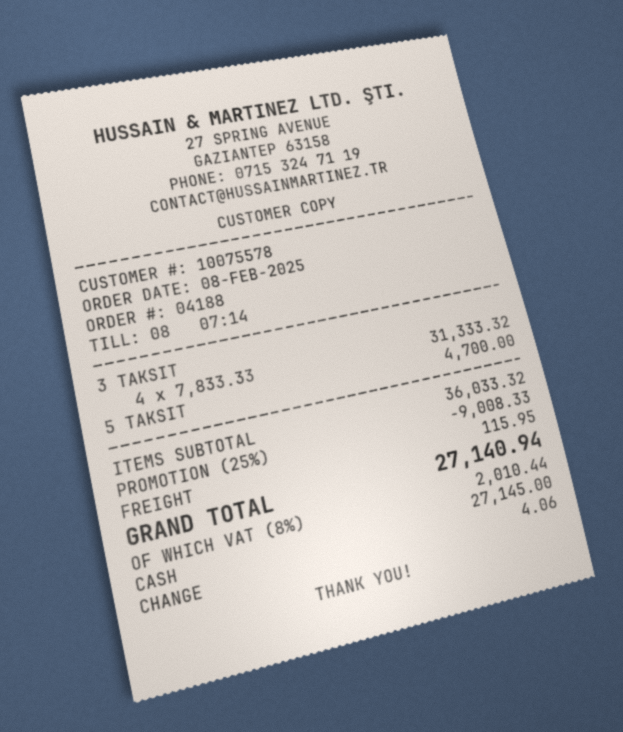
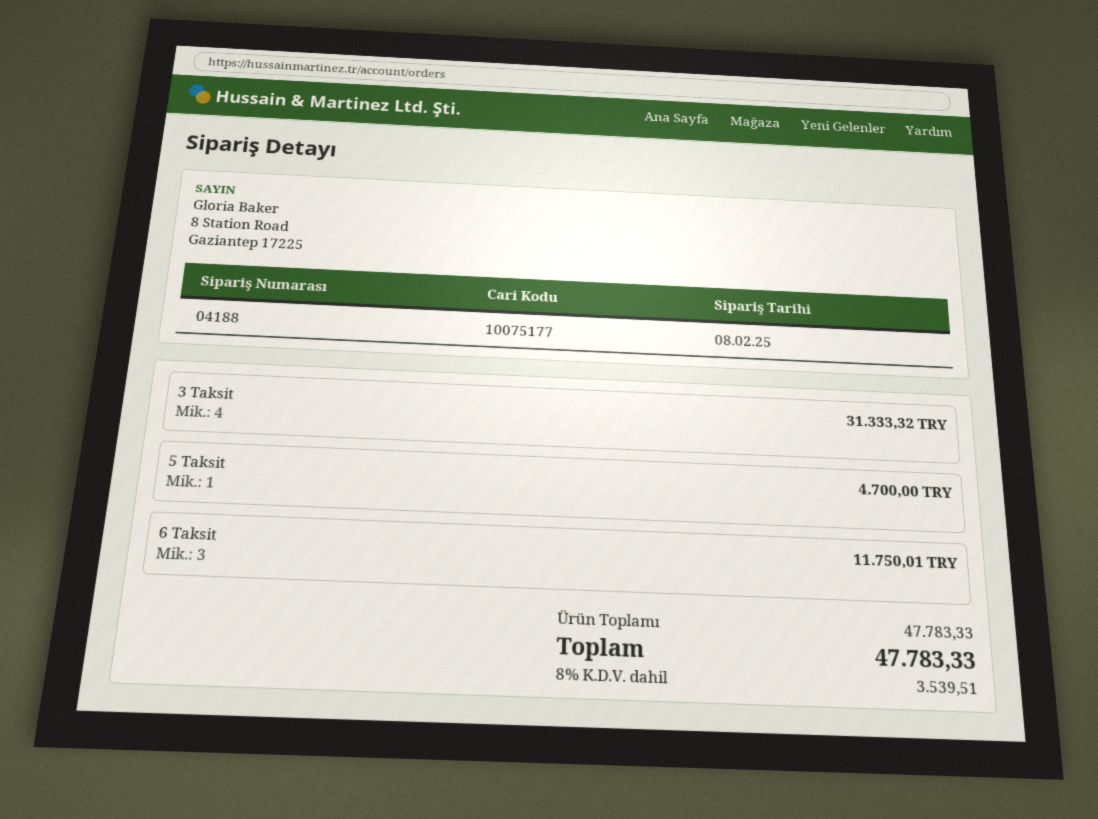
customer number: 10075578 -> 10075177
6 Taksit: none -> 3 for 11750.01
subtotal: 36033.32 -> 47783.33
discount: 25% = 9008.33 -> none
shipping: 115.95 -> none
tax: 8% = 2010.44 -> 8% = 3539.51
total: 27140.94 -> 47783.33

